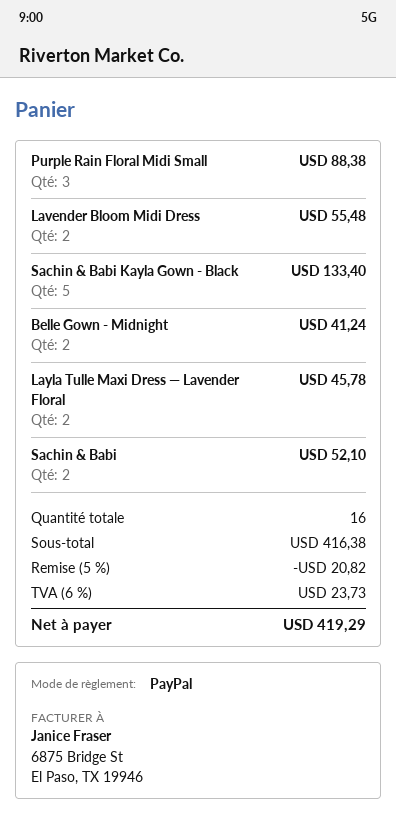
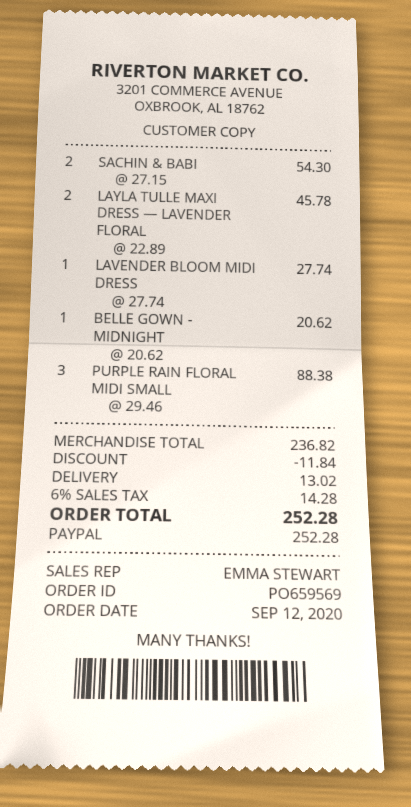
Lavender Bloom Midi Dress: 2 for 55.48 -> 1 for 27.74
Sachin & Babi Kayla Gown - Black: 5 for 133.40 -> none
Belle Gown - Midnight: 2 for 41.24 -> 1 for 20.62
Sachin & Babi: 2 for 52.10 -> 2 for 54.30
subtotal: 416.38 -> 236.82
discount: 20.82 -> 11.84
shipping: none -> 13.02
tax: 6% = 23.73 -> 6% = 14.28
total: 419.29 -> 252.28

